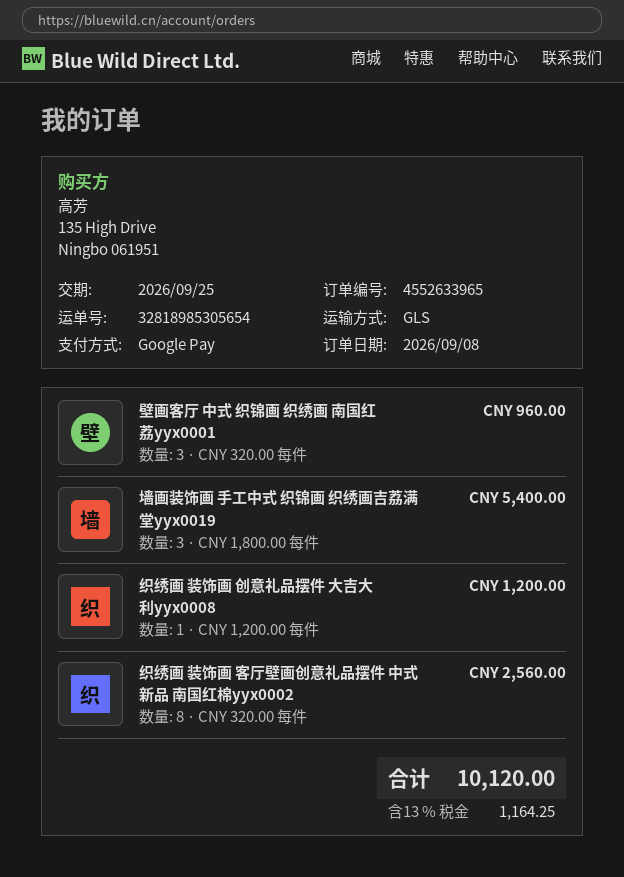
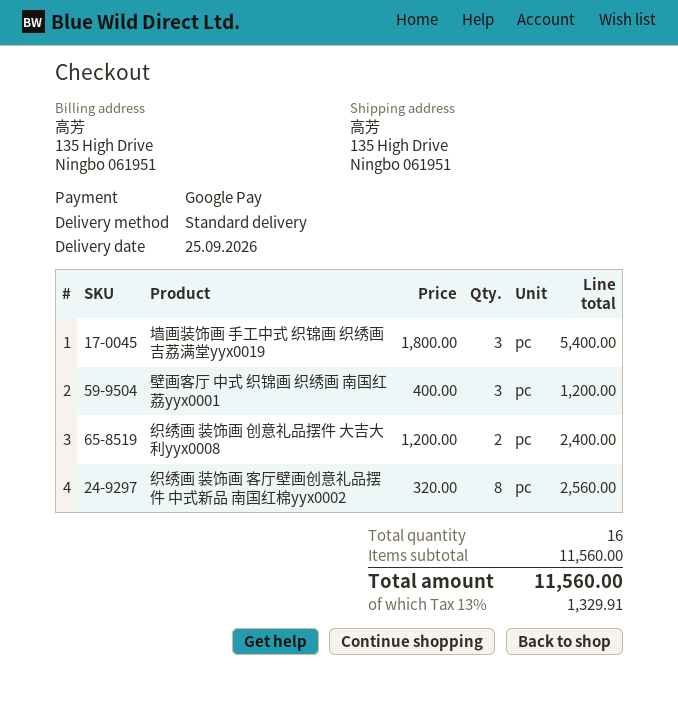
shipping method: GLS -> standard
壁画客厅 中式 织锦画 织绣画 南国红荔yyx0001: 3 x 320.00 = 960.00 -> 3 x 400.00 = 1200.00
织绣画 装饰画 创意礼品摆件 大吉大利yyx0008: 1 x 1200.00 = 1200.00 -> 2 x 1200.00 = 2400.00
tax: 13% = 1164.25 -> 13% = 1329.91
total: 10120.00 -> 11560.00

